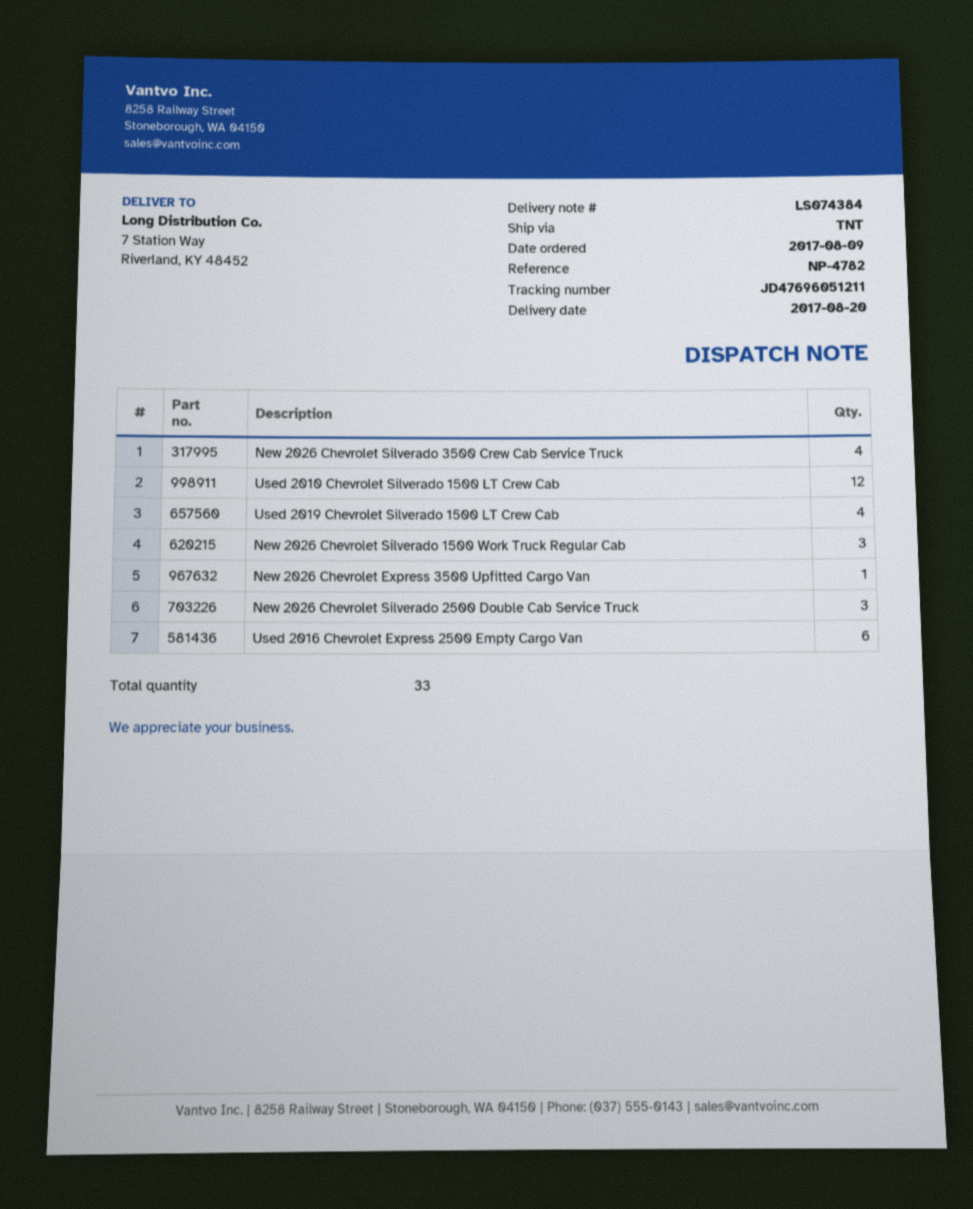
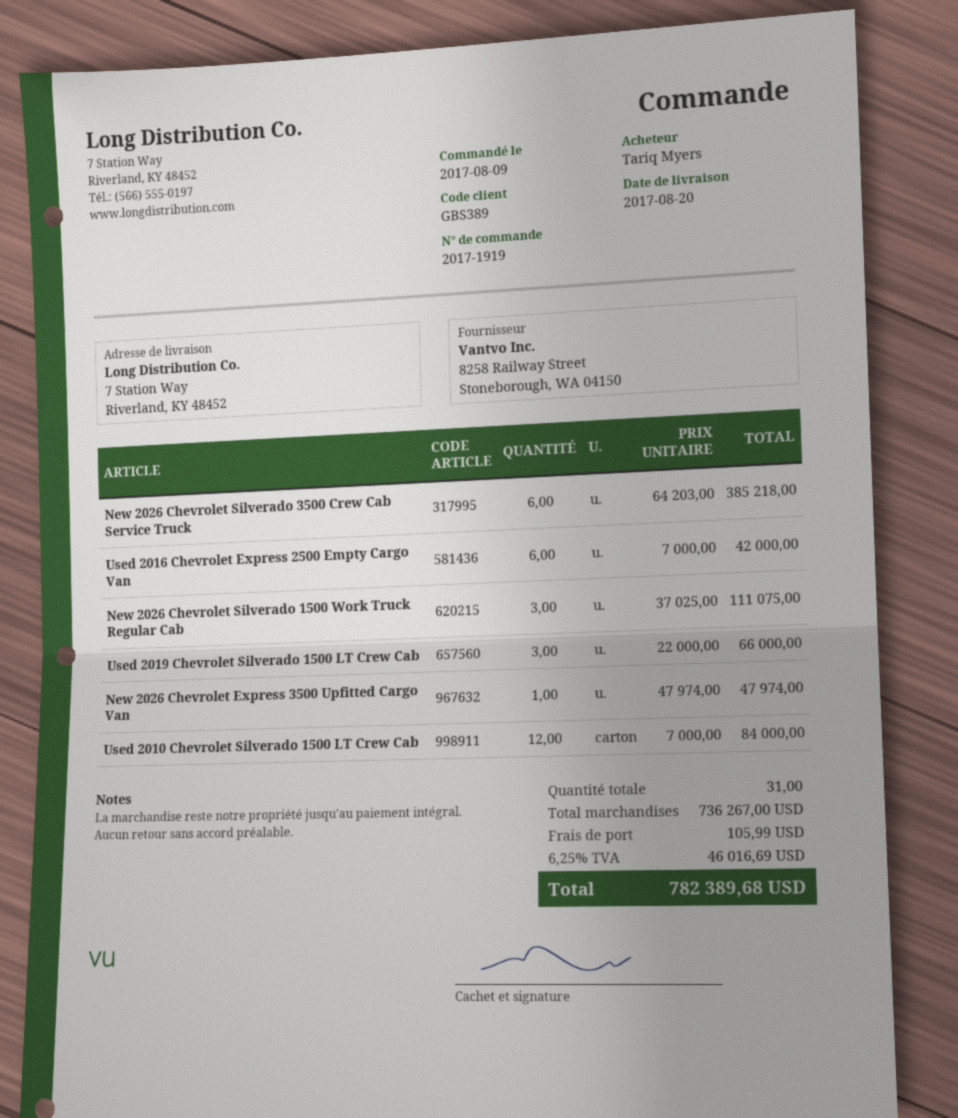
New 2026 Chevrolet Silverado 3500 Crew Cab Service Truck: 4 -> 6
Used 2019 Chevrolet Silverado 1500 LT Crew Cab: 4 -> 3
New 2026 Chevrolet Silverado 2500 Double Cab Service Truck: 3 -> none
total quantity: 33 -> 31

